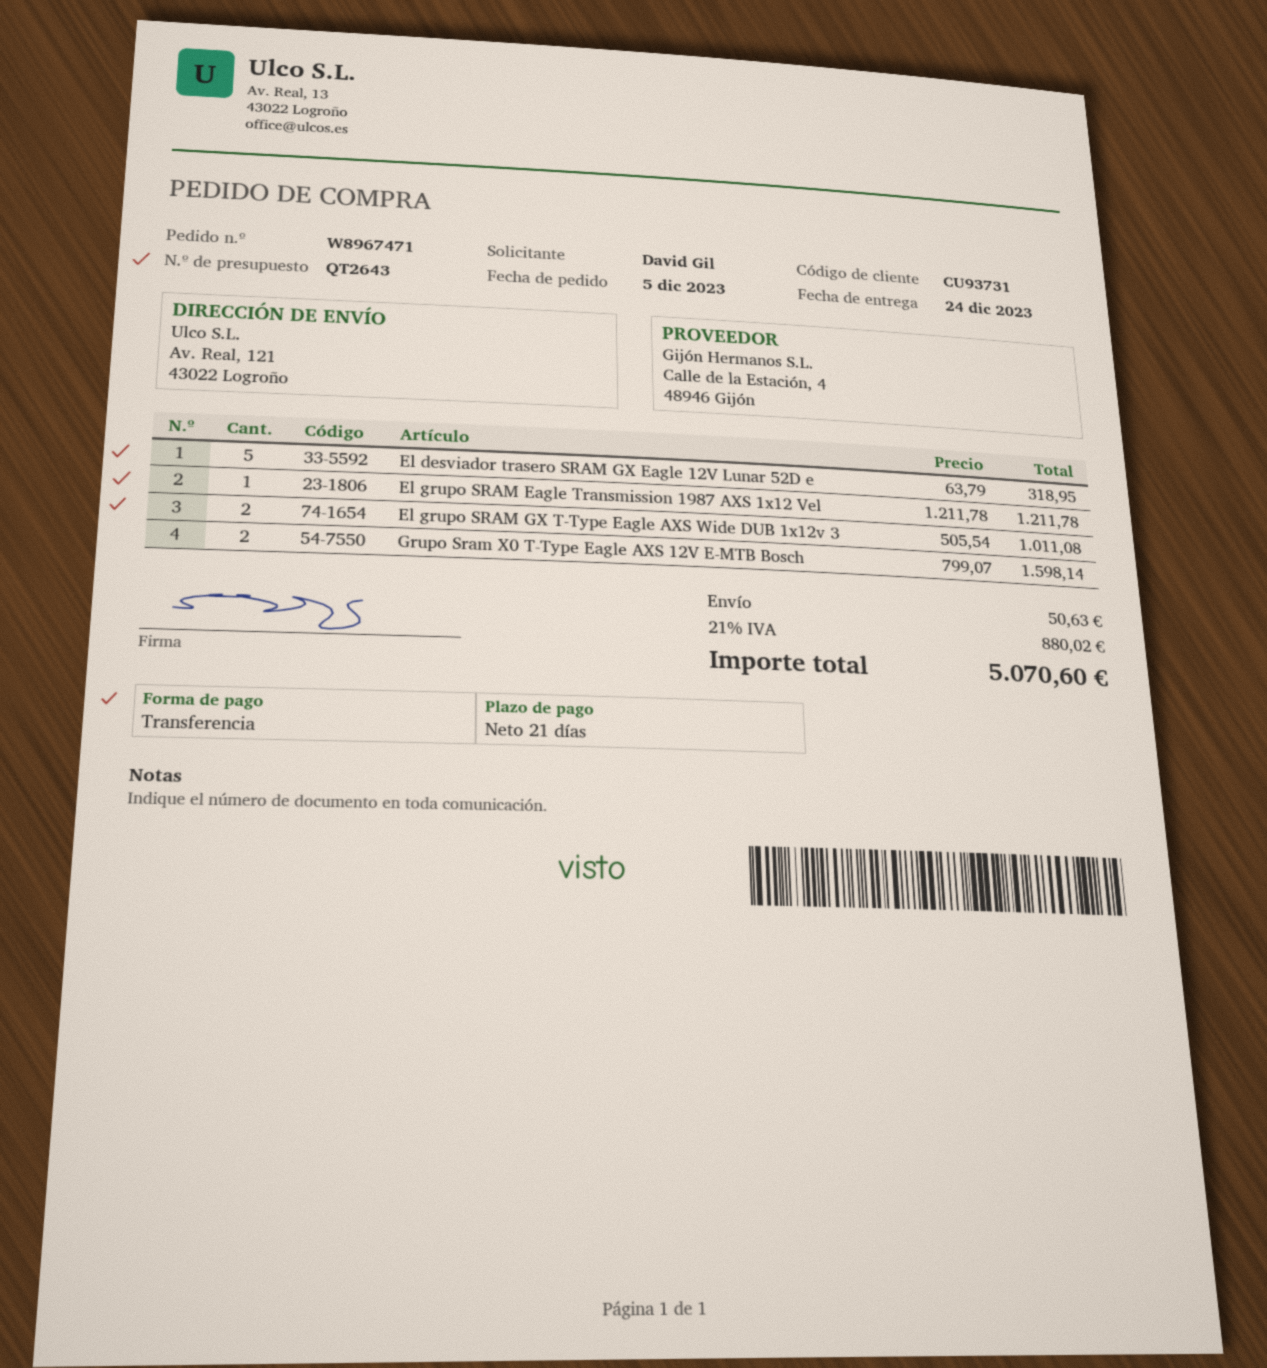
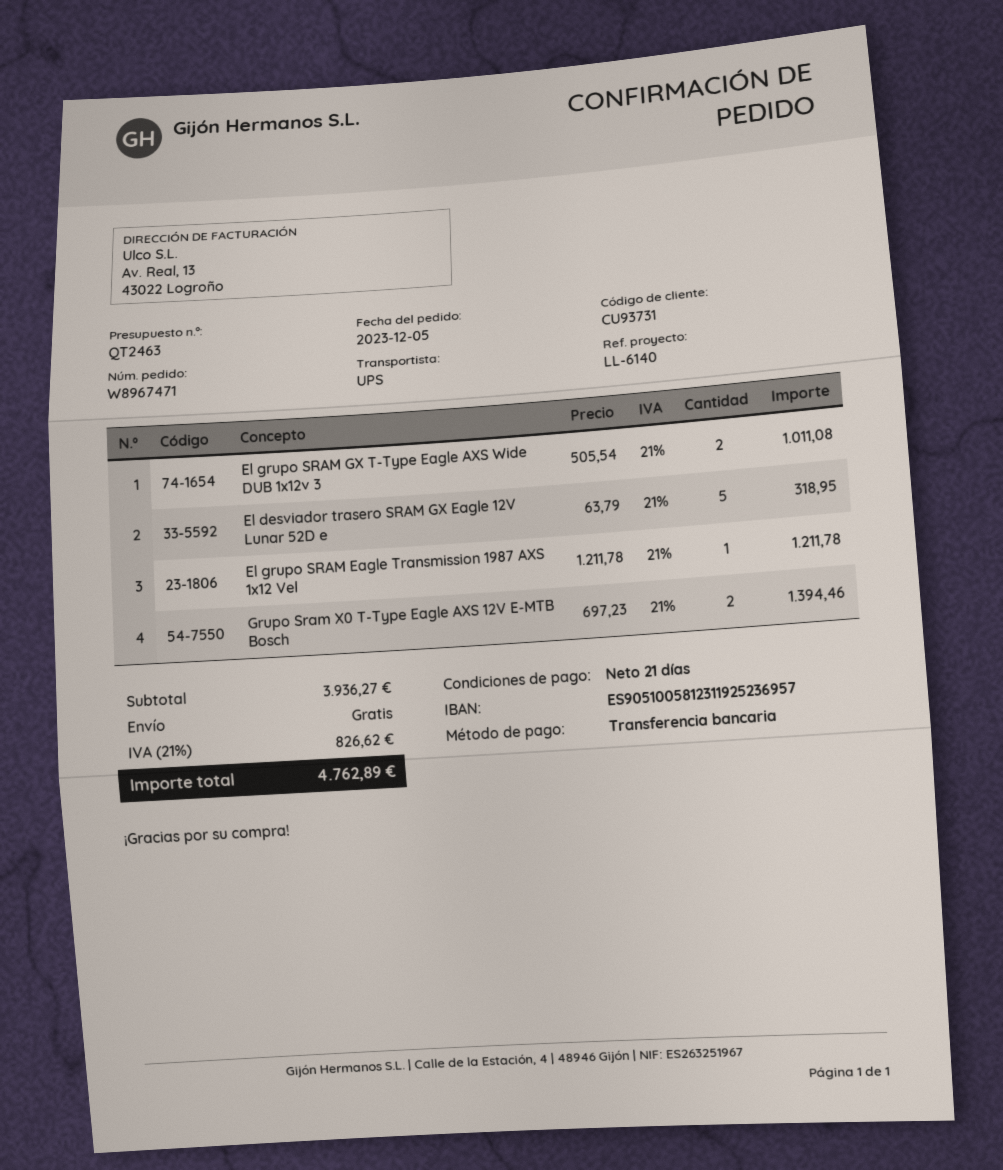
quote number: QT2643 -> QT2463
Grupo Sram X0 T-Type Eagle AXS 12V E-MTB Bosch: 2 x 799.07 = 1598.14 -> 2 x 697.23 = 1394.46
shipping: 50.63 -> 0.00
tax: 21% = 880.02 -> 21% = 826.62
total: 5070.60 -> 4762.89

